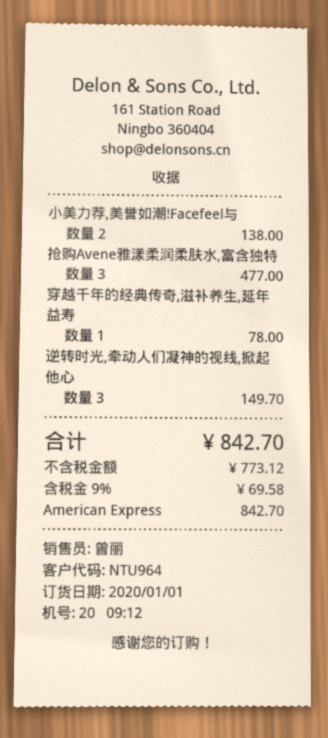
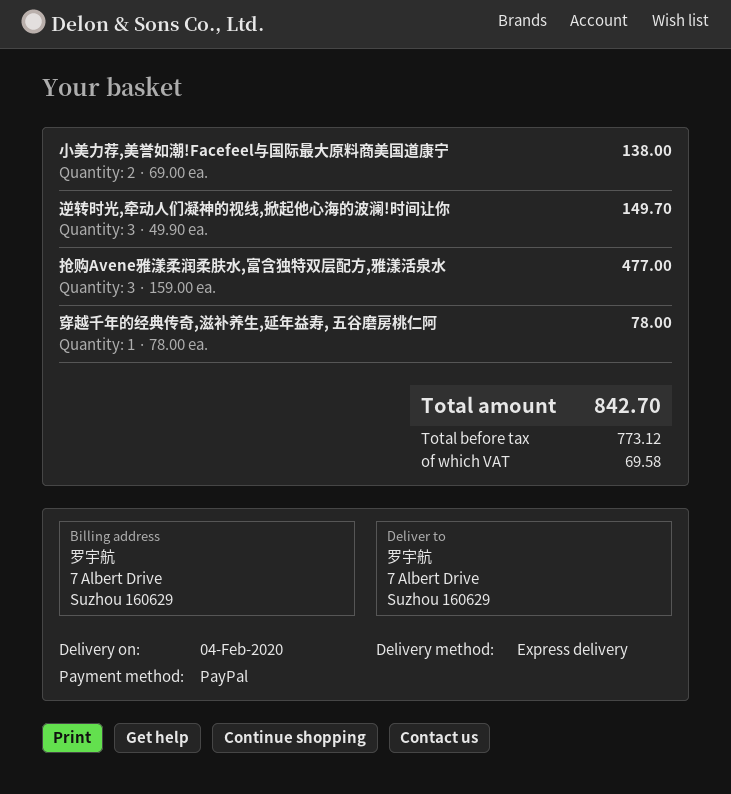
payment method: American Express -> PayPal

